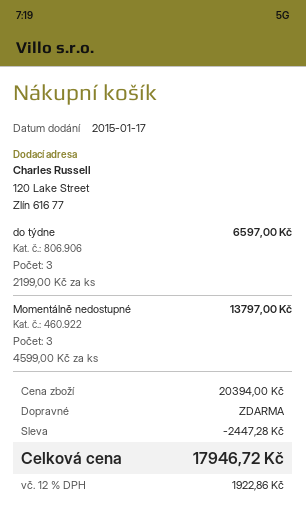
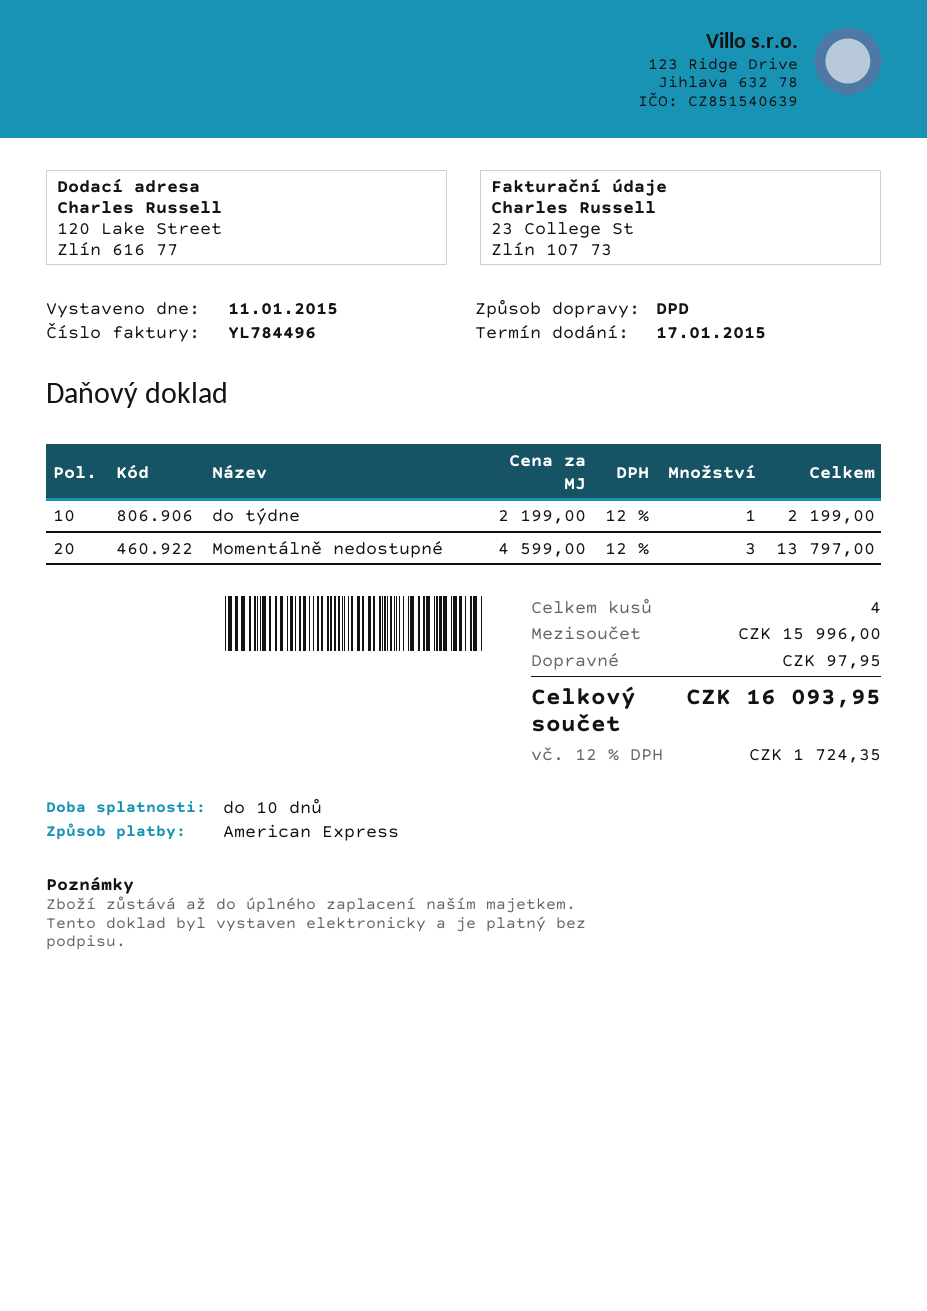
do týdne: 3 x 2199.00 = 6597.00 -> 1 x 2199.00 = 2199.00
subtotal: 20394.00 -> 15996.00
discount: 2447.28 -> none
shipping: 0.00 -> 97.95
tax: 12% = 1922.86 -> 12% = 1724.35
total: 17946.72 -> 16093.95

